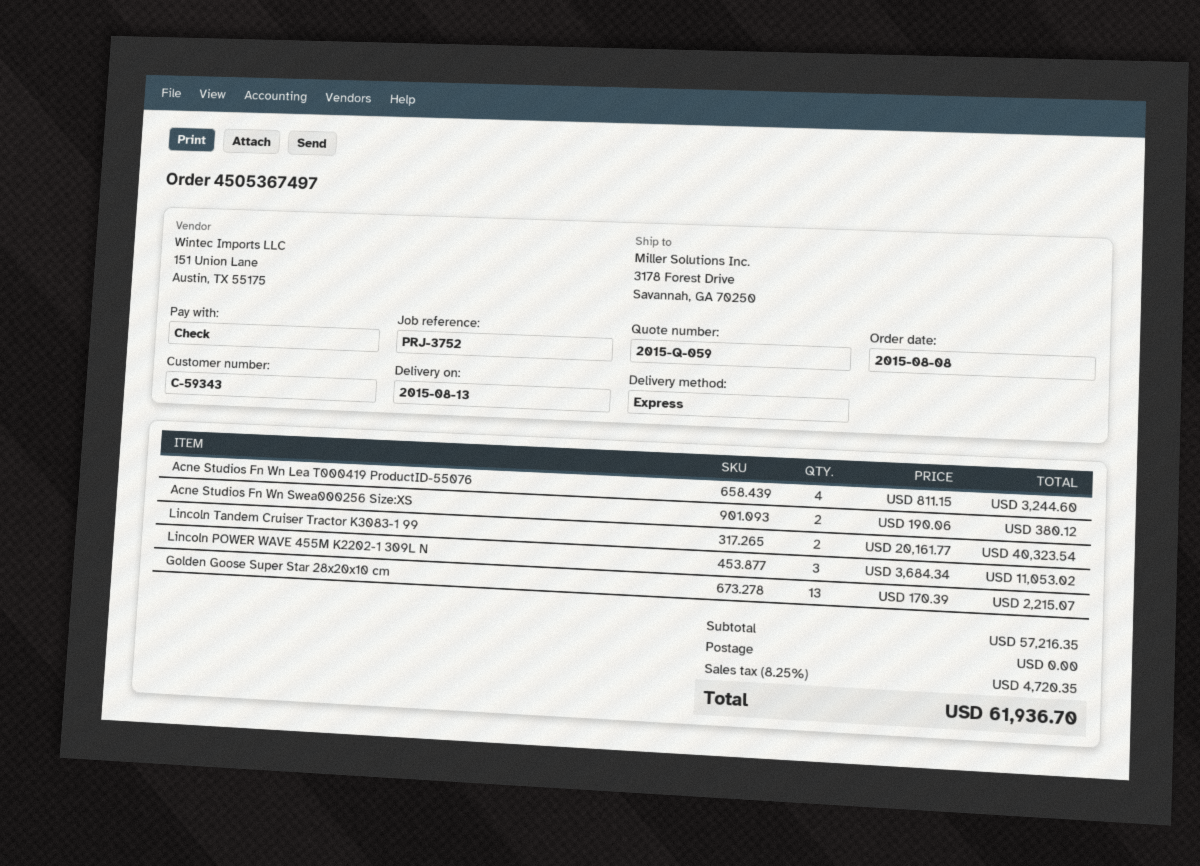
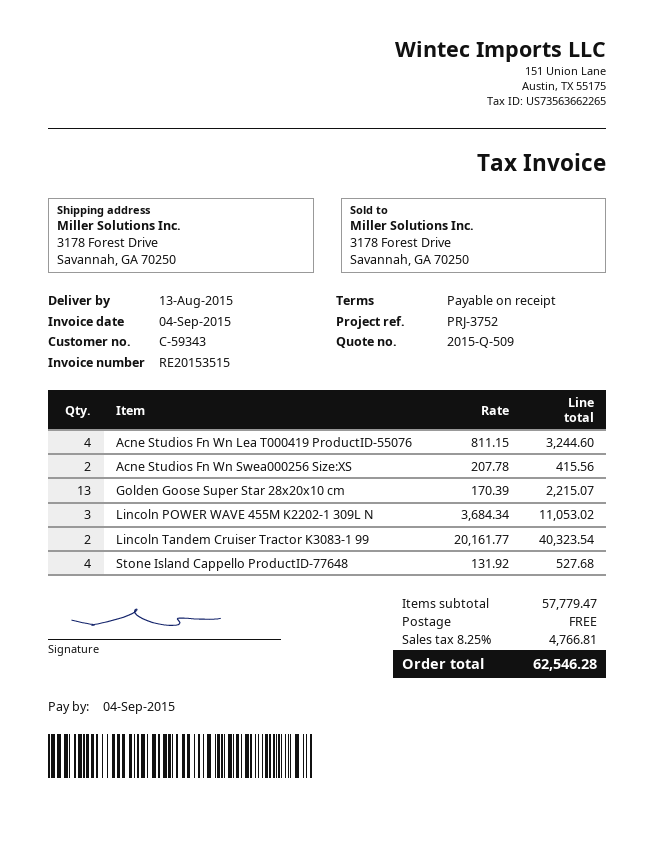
quote number: 2015-Q-059 -> 2015-Q-509
Acne Studios Fn Wn Swea000256 Size:XS: 2 x 190.06 = 380.12 -> 2 x 207.78 = 415.56
Stone Island Cappello ProductID-77648: none -> 4 x 131.92 = 527.68
subtotal: 57216.35 -> 57779.47
tax: 8.25% = 4720.35 -> 8.25% = 4766.81
total: 61936.70 -> 62546.28

